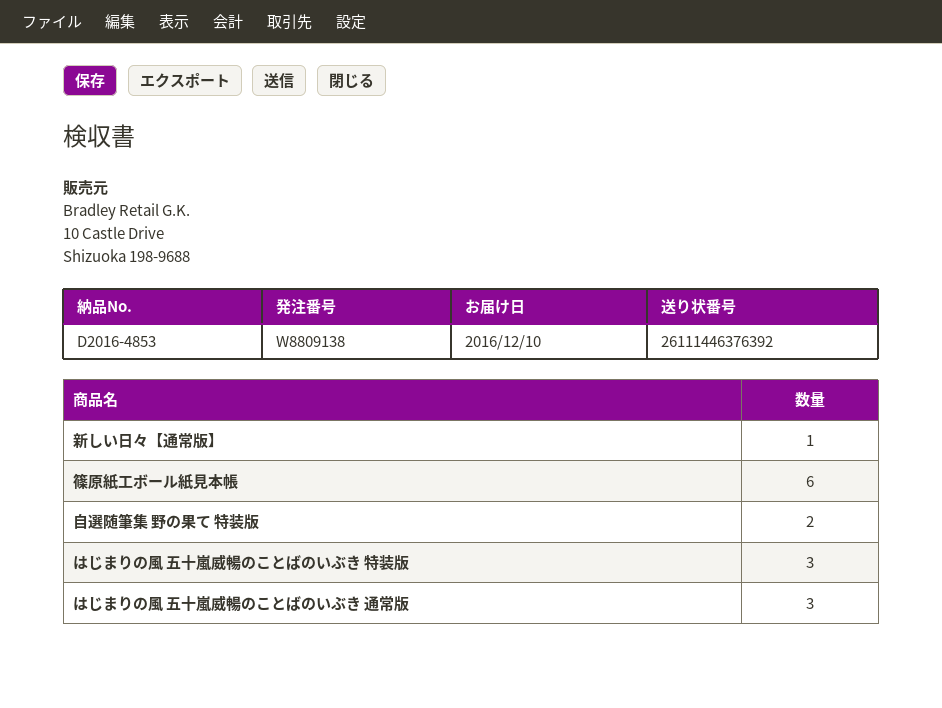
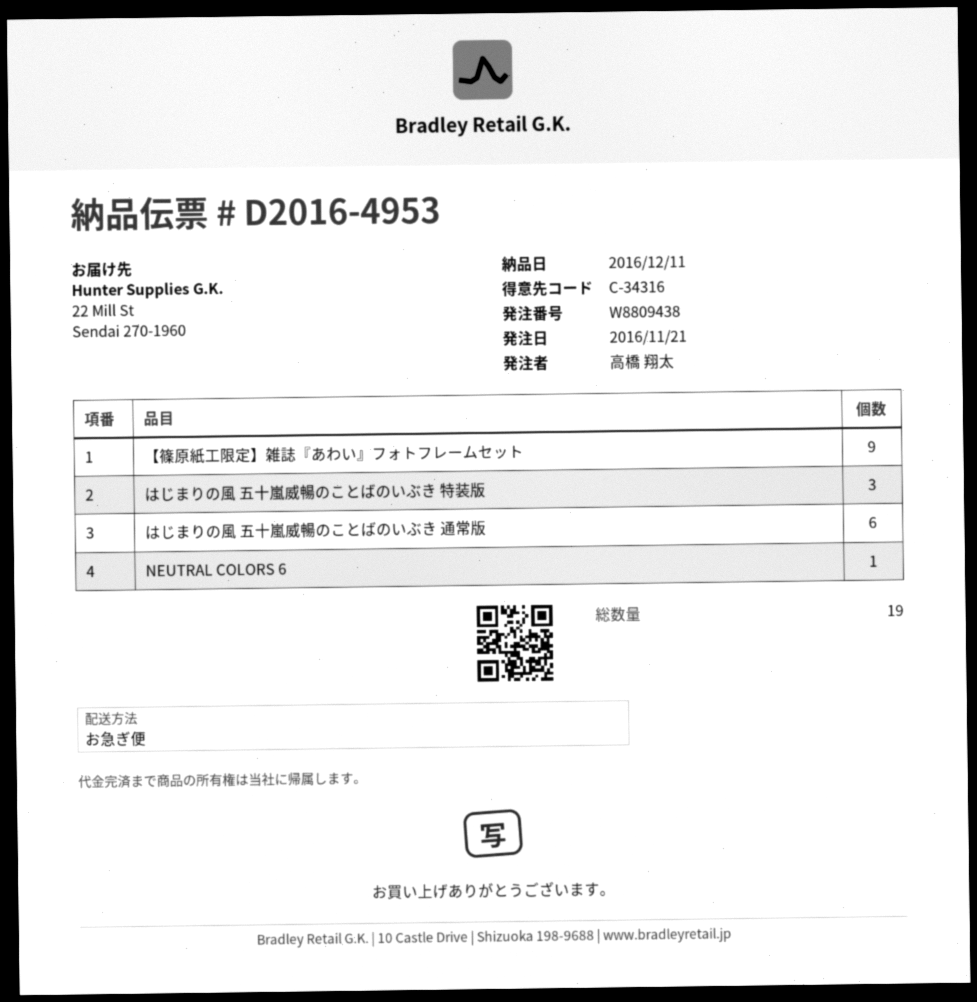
order number: W8809138 -> W8809438
delivery note number: D2016-4853 -> D2016-4953
delivery date: 2016-12-10 -> 2016-12-11
新しい日々【通常版】: 1 -> none
篠原紙工ボール紙見本帳: 6 -> none
自選随筆集 野の果て 特装版: 2 -> none
はじまりの風 五十嵐威暢のことばのいぶき 通常版: 3 -> 6
【篠原紙工限定】雑誌『あわい』フォトフレームセット: none -> 9
NEUTRAL COLORS 6: none -> 1

